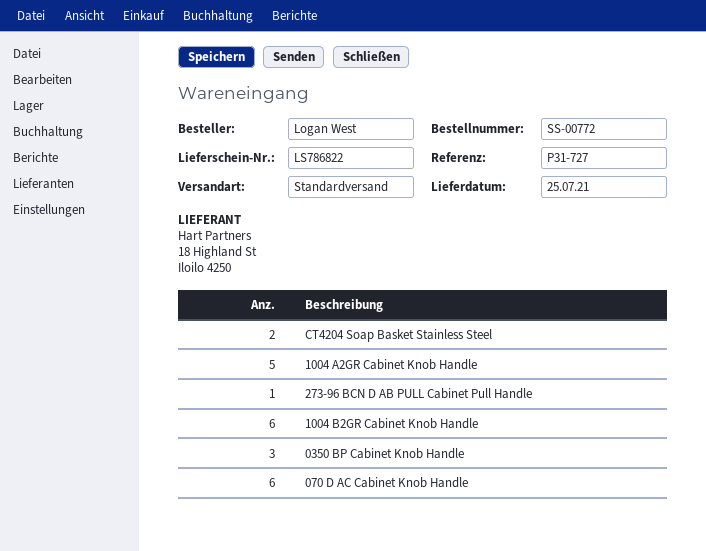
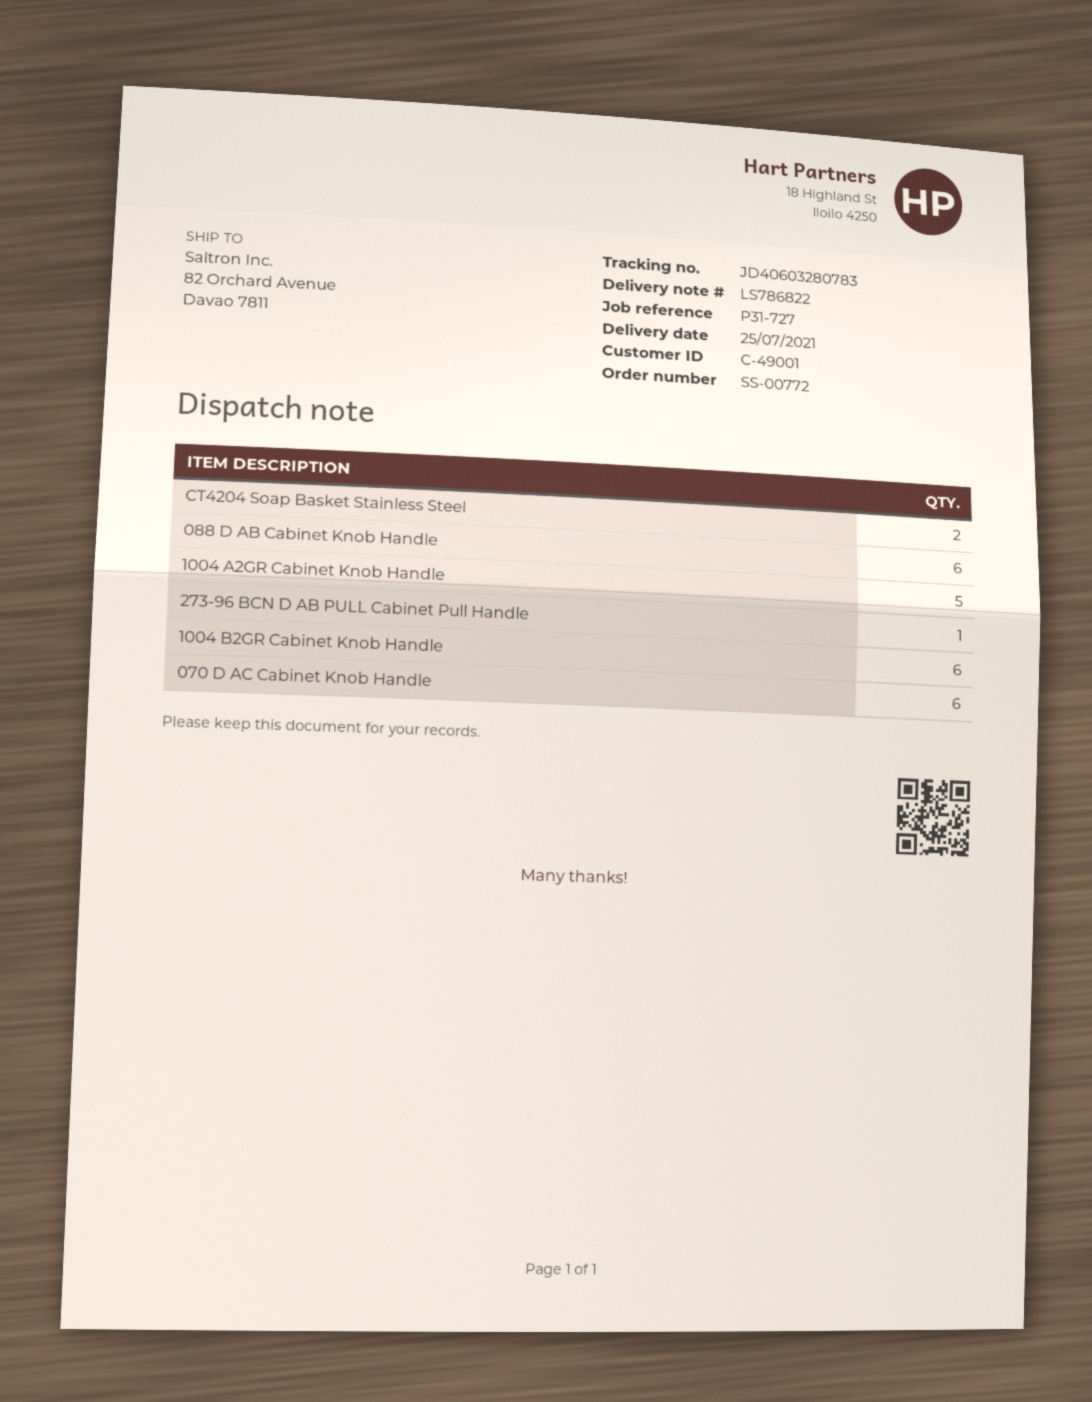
0350 BP Cabinet Knob Handle: 3 -> none
088 D AB Cabinet Knob Handle: none -> 6

